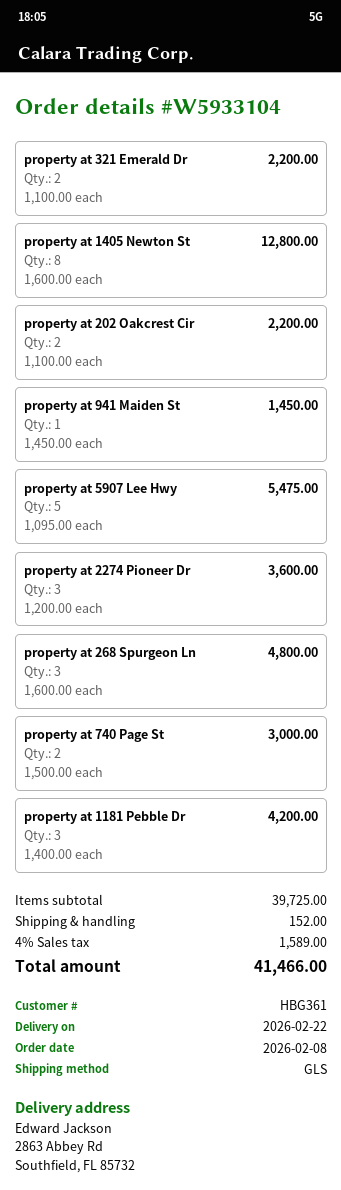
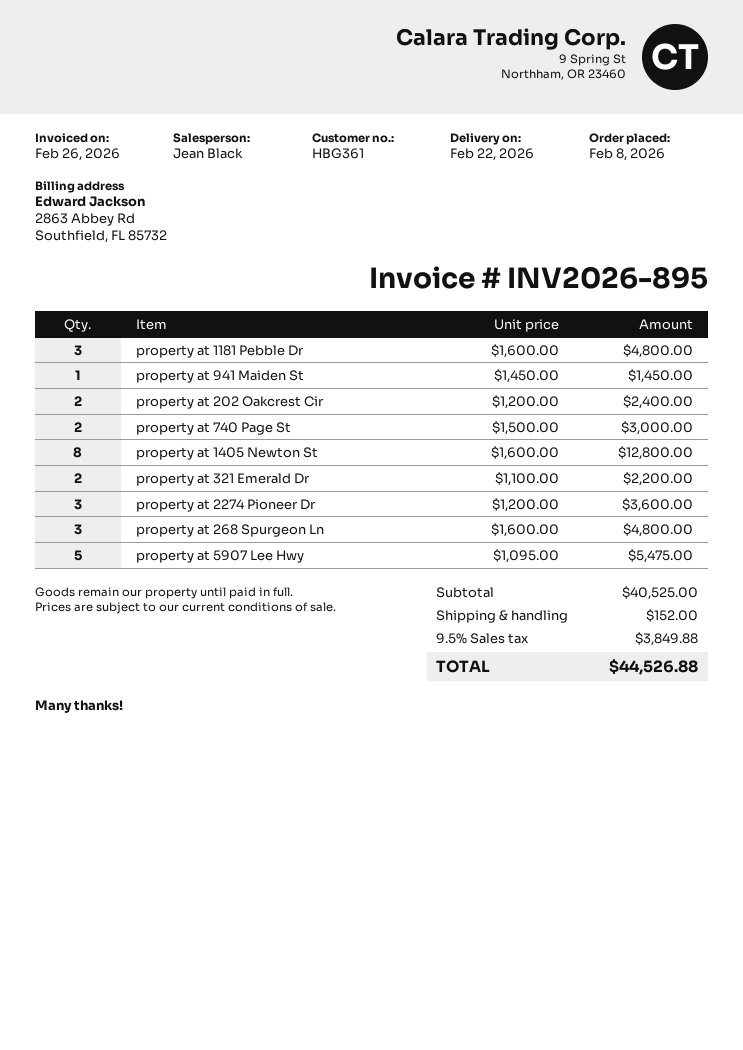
property at 202 Oakcrest Cir: 2 x 1100.00 = 2200.00 -> 2 x 1200.00 = 2400.00
property at 1181 Pebble Dr: 3 x 1400.00 = 4200.00 -> 3 x 1600.00 = 4800.00
subtotal: 39725.00 -> 40525.00
tax: 4% = 1589.00 -> 9.5% = 3849.88
total: 41466.00 -> 44526.88

